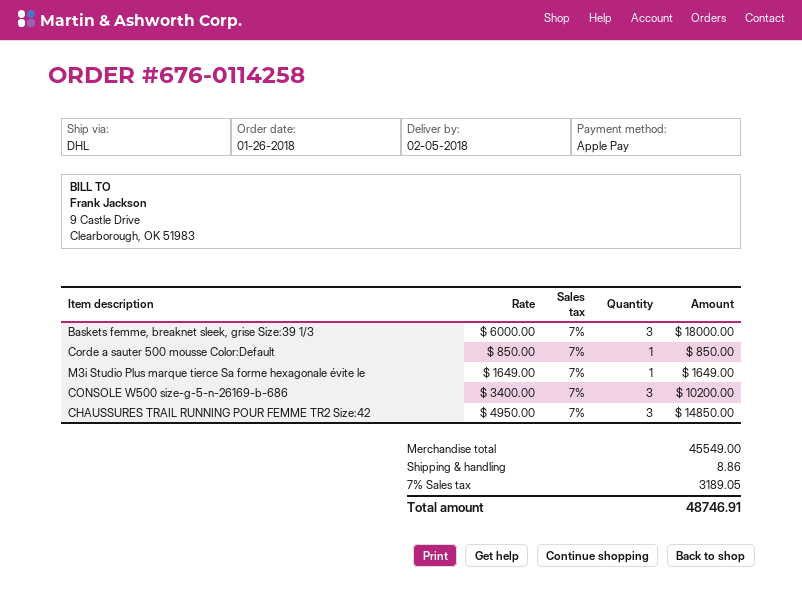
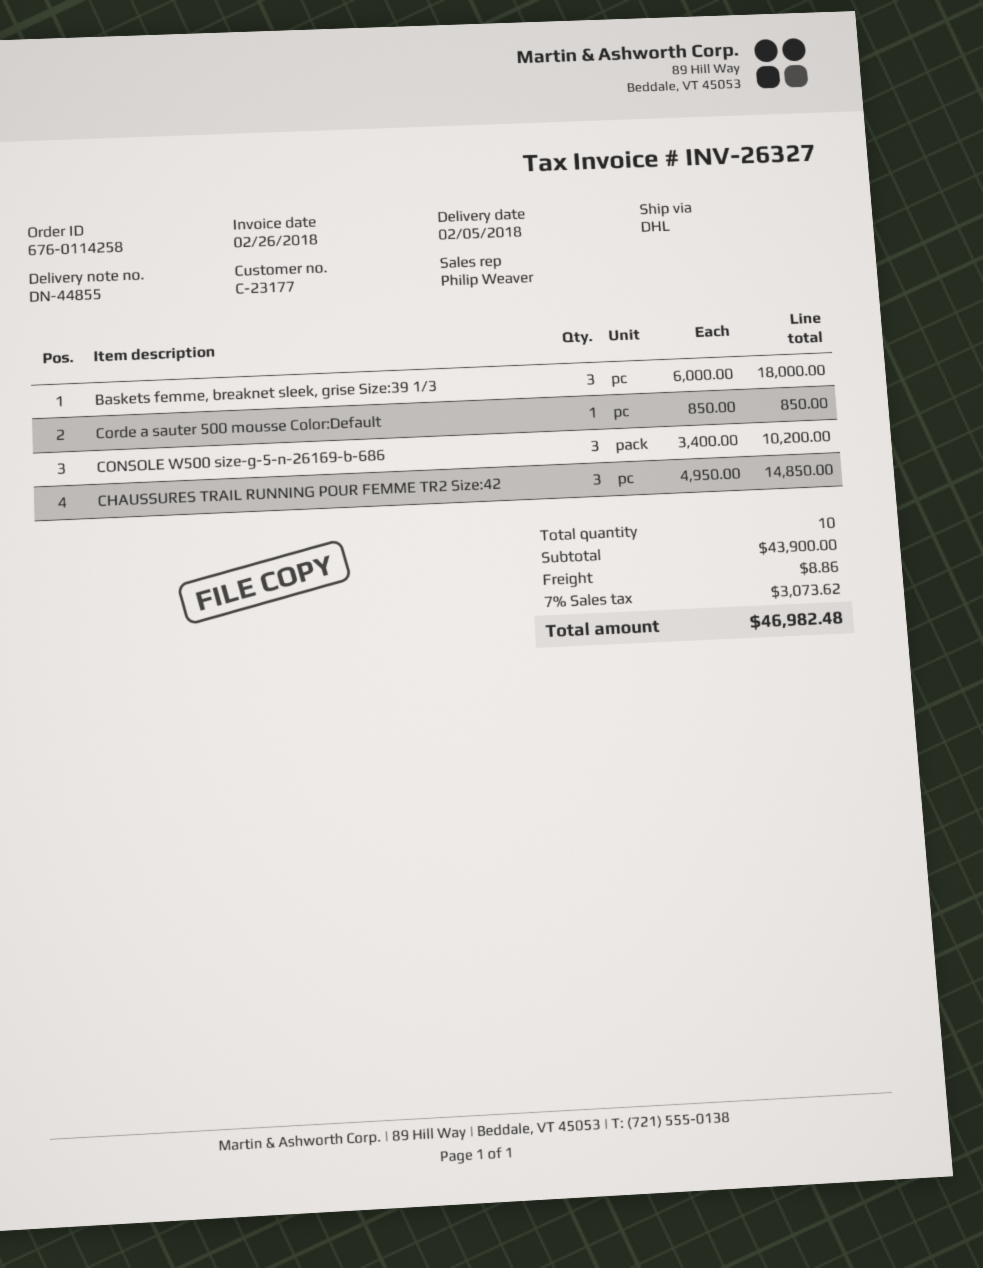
M3i Studio Plus marque tierce Sa forme hexagonale évite le: 1 x 1649.00 = 1649.00 -> none
subtotal: 45549.00 -> 43900.00
tax: 7% = 3189.05 -> 7% = 3073.62
total: 48746.91 -> 46982.48

